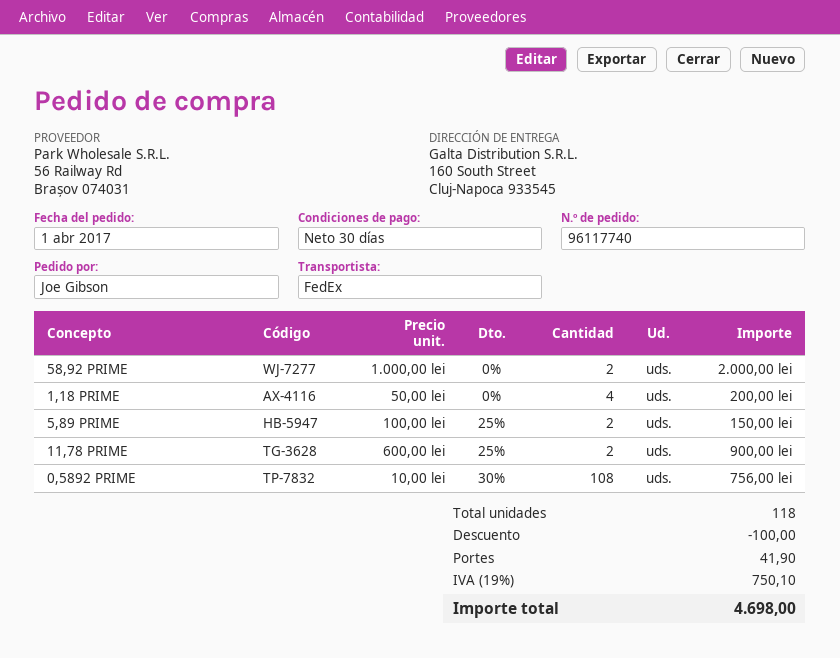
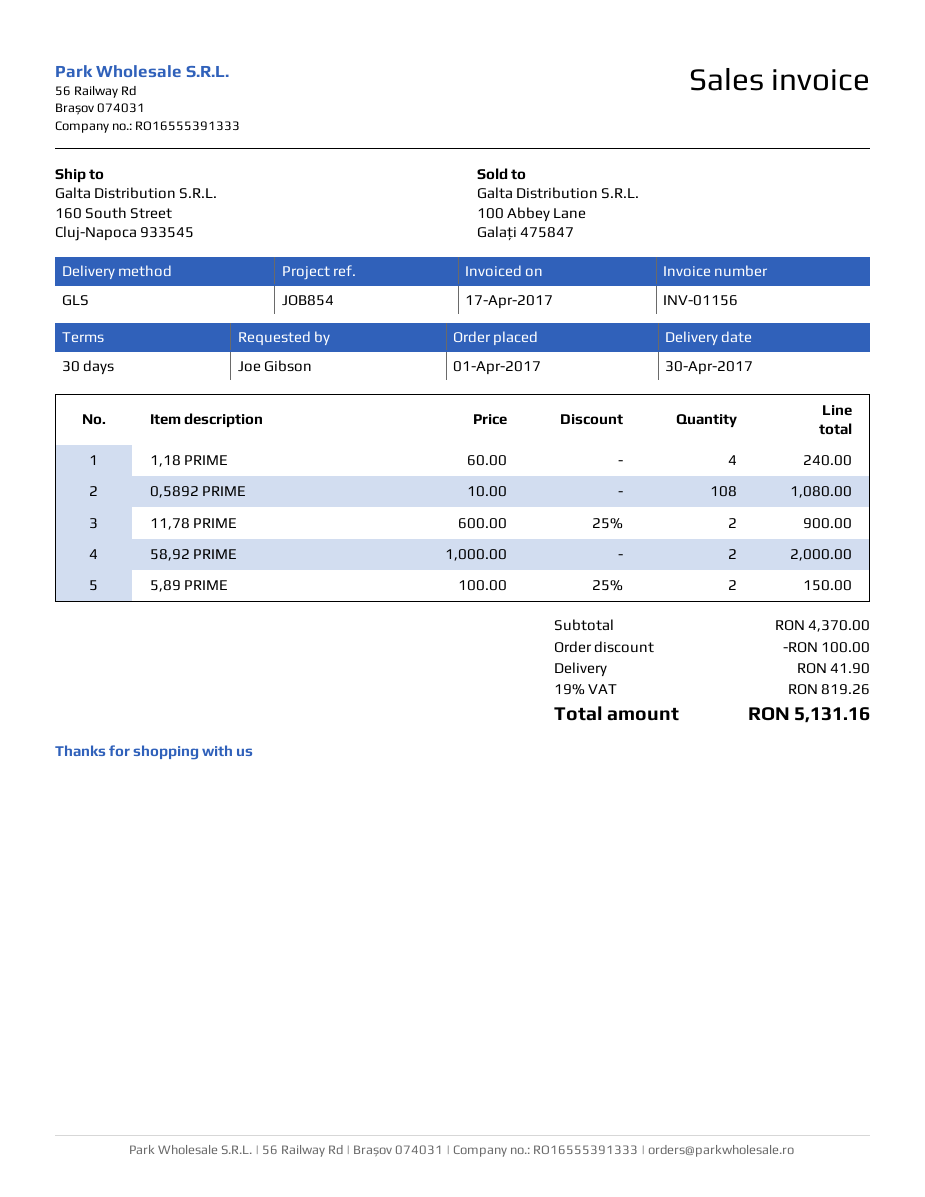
shipping method: FedEx -> GLS
1,18 PRIME: 4 x 50.00 = 200.00 -> 4 x 60.00 = 240.00
0,5892 PRIME: 108 x 10.00 - 30% = 756.00 -> 108 x 10.00 = 1080.00
tax: 19% = 750.10 -> 19% = 819.26
total: 4698.00 -> 5131.16

